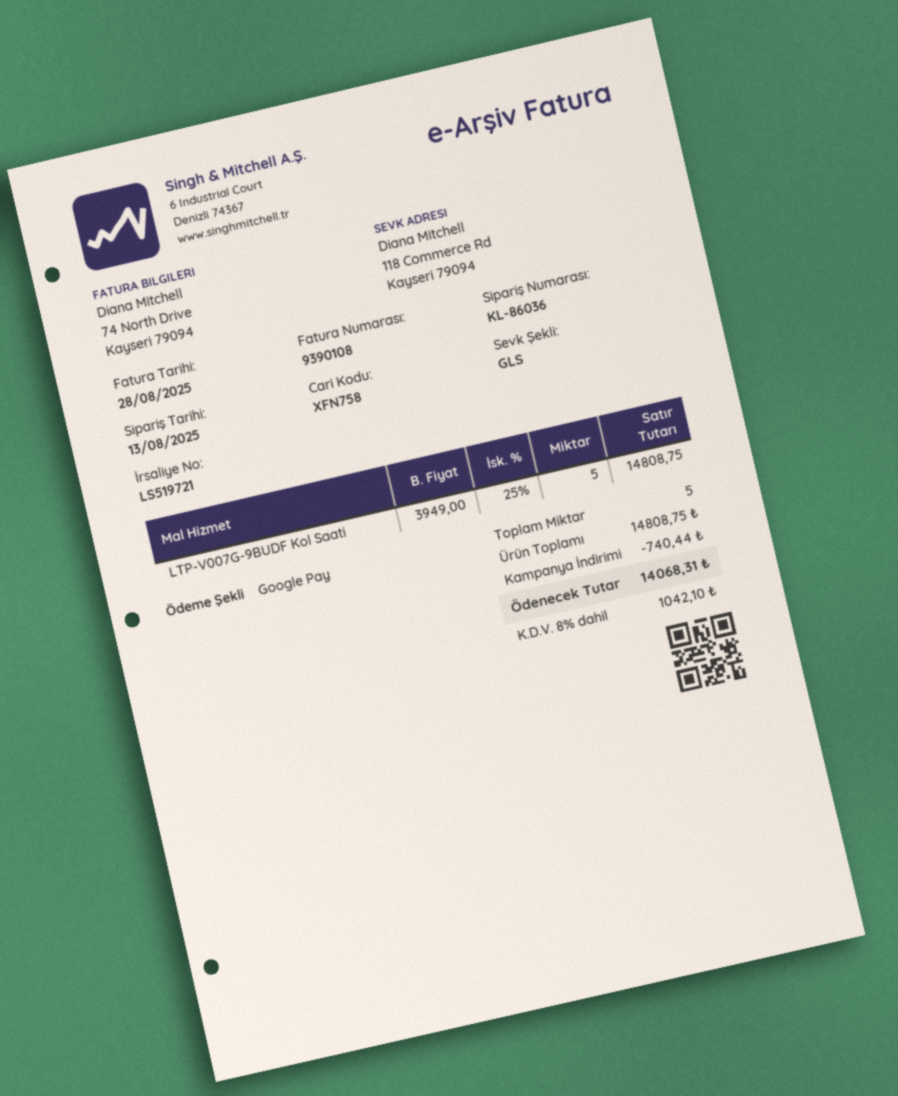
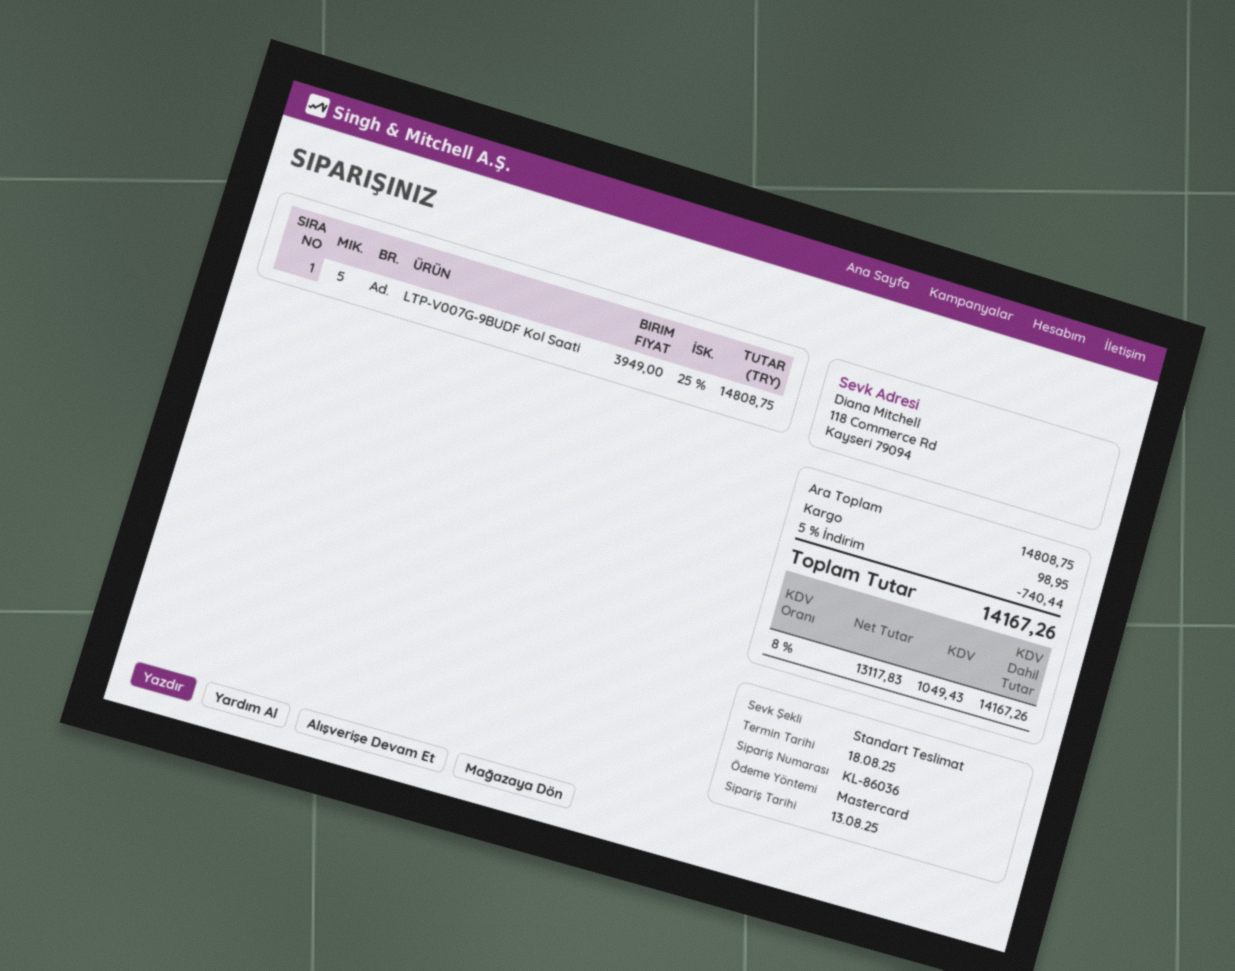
payment method: Google Pay -> Mastercard
shipping method: GLS -> standard
shipping: none -> 98.95
tax: 8% = 1042.10 -> 8% = 1049.43
total: 14068.31 -> 14167.26

